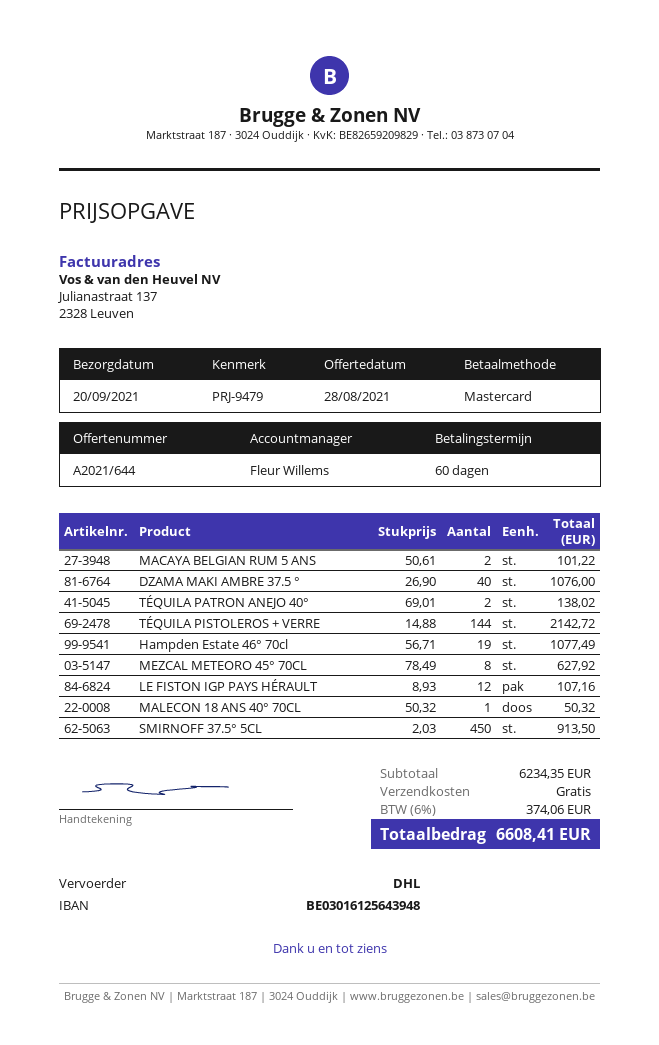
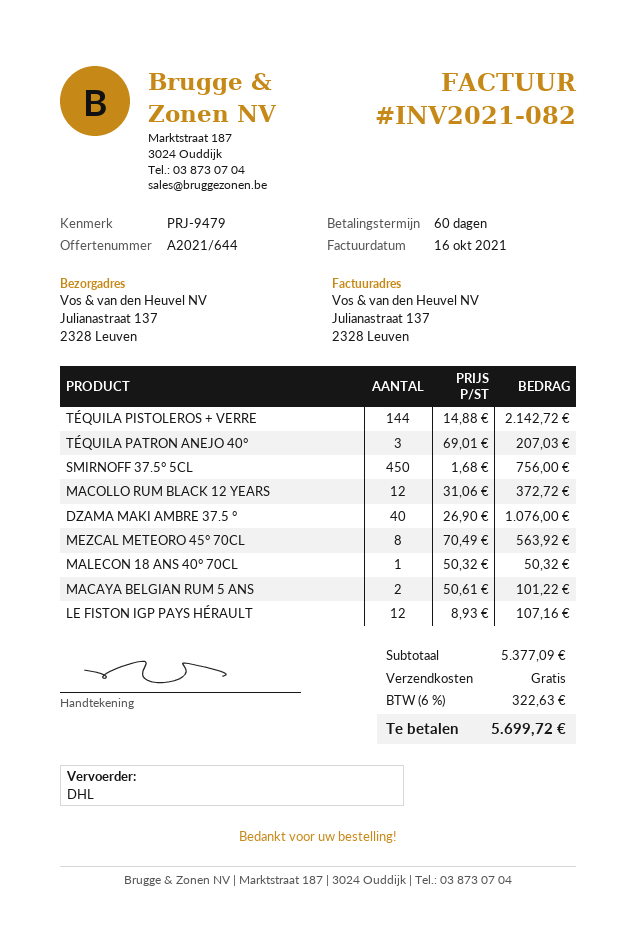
TÉQUILA PATRON ANEJO 40°: 2 x 69.01 = 138.02 -> 3 x 69.01 = 207.03
Hampden Estate 46° 70cl: 19 x 56.71 = 1077.49 -> none
MEZCAL METEORO 45° 70CL: 8 x 78.49 = 627.92 -> 8 x 70.49 = 563.92
SMIRNOFF 37.5° 5CL: 450 x 2.03 = 913.50 -> 450 x 1.68 = 756.00
MACOLLO RUM BLACK 12 YEARS: none -> 12 x 31.06 = 372.72
subtotal: 6234.35 -> 5377.09
tax: 6% = 374.06 -> 6% = 322.63
total: 6608.41 -> 5699.72

